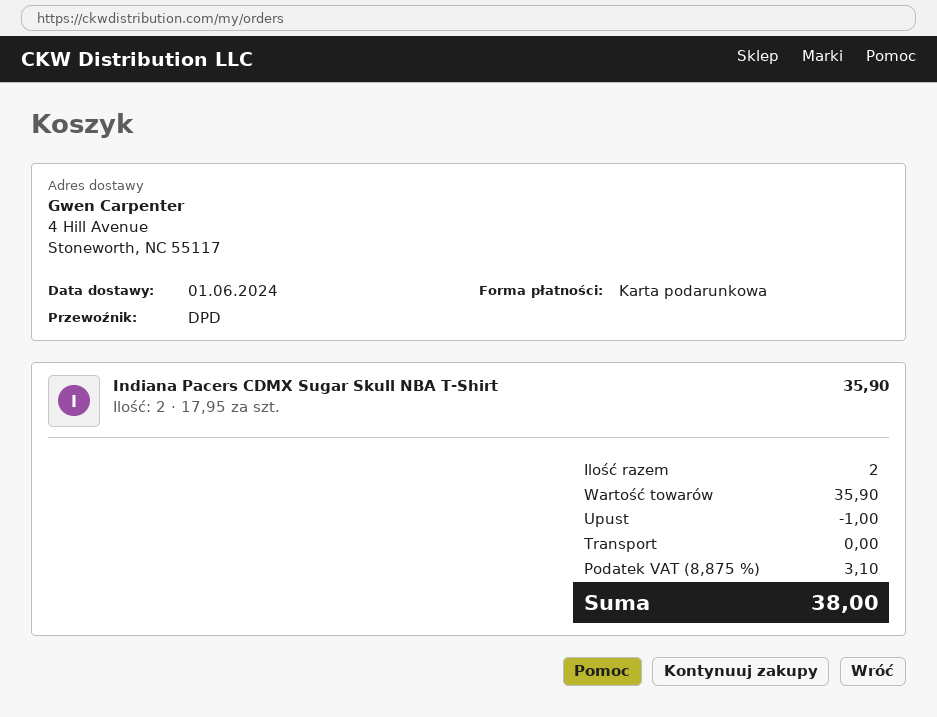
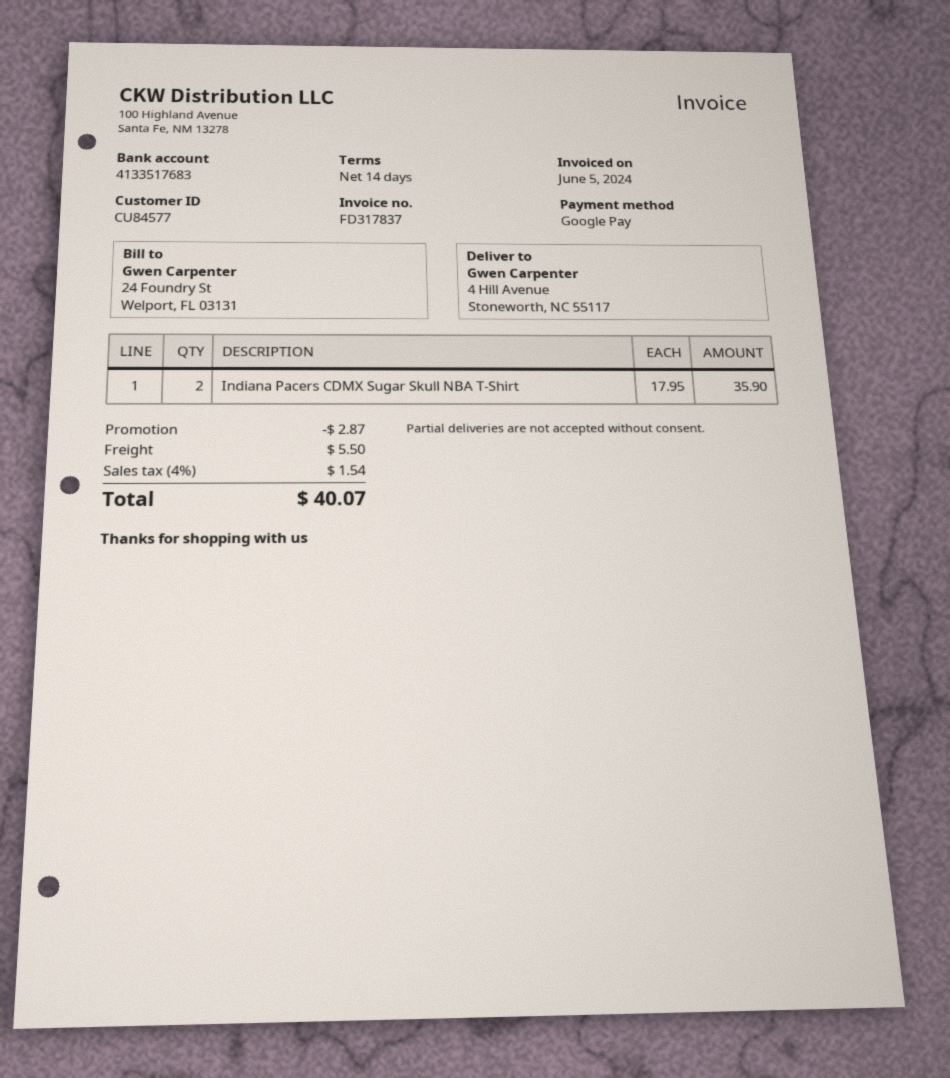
payment method: gift card -> Google Pay
discount: 1.00 -> 2.87
shipping: 0.00 -> 5.50
tax: 8.875% = 3.10 -> 4% = 1.54
total: 38.00 -> 40.07

